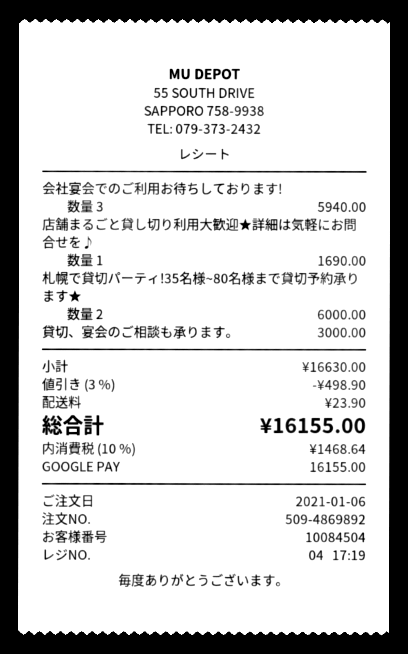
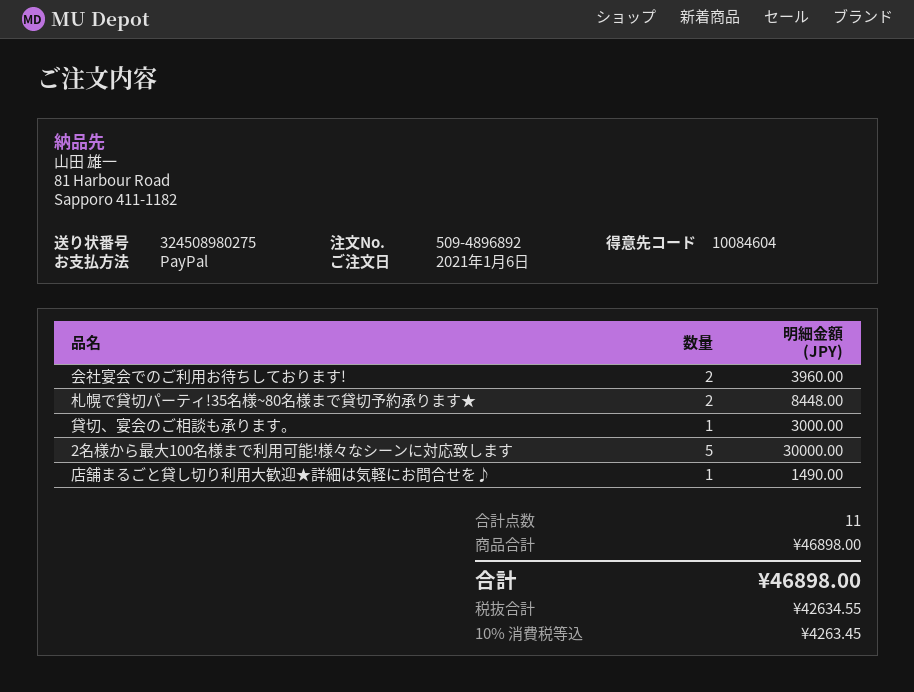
order number: 509-4869892 -> 509-4896892
customer number: 10084504 -> 10084604
payment method: Google Pay -> PayPal
会社宴会でのご利用お待ちしております!: 3 for 5940.00 -> 2 for 3960.00
店舗まるごと貸し切り利用大歓迎★詳細は気軽にお問合せを♪: 1 for 1690.00 -> 1 for 1490.00
札幌で貸切パーティ!35名様~80名様まで貸切予約承ります★: 2 for 6000.00 -> 2 for 8448.00
2名様から最大100名様まで利用可能!様々なシーンに対応致します: none -> 5 for 30000.00
subtotal: 16630.00 -> 46898.00
discount: 3% = 498.90 -> none
shipping: 23.90 -> none
tax: 10% = 1468.64 -> 10% = 4263.45
total: 16155.00 -> 46898.00

